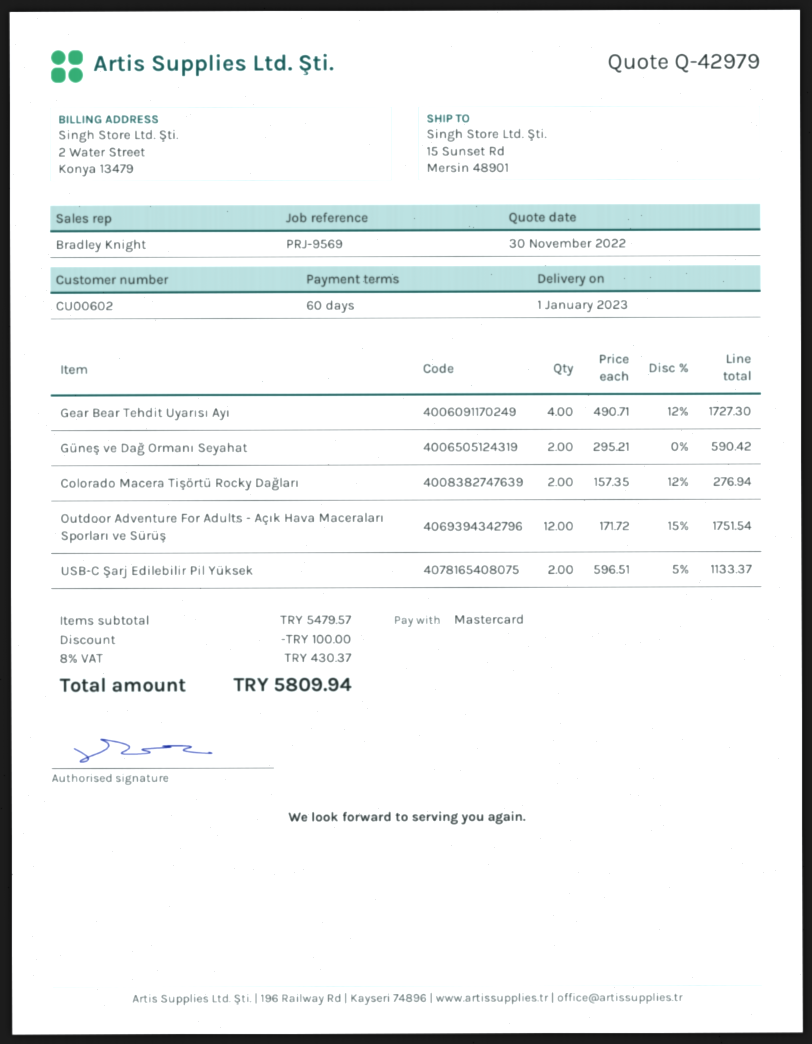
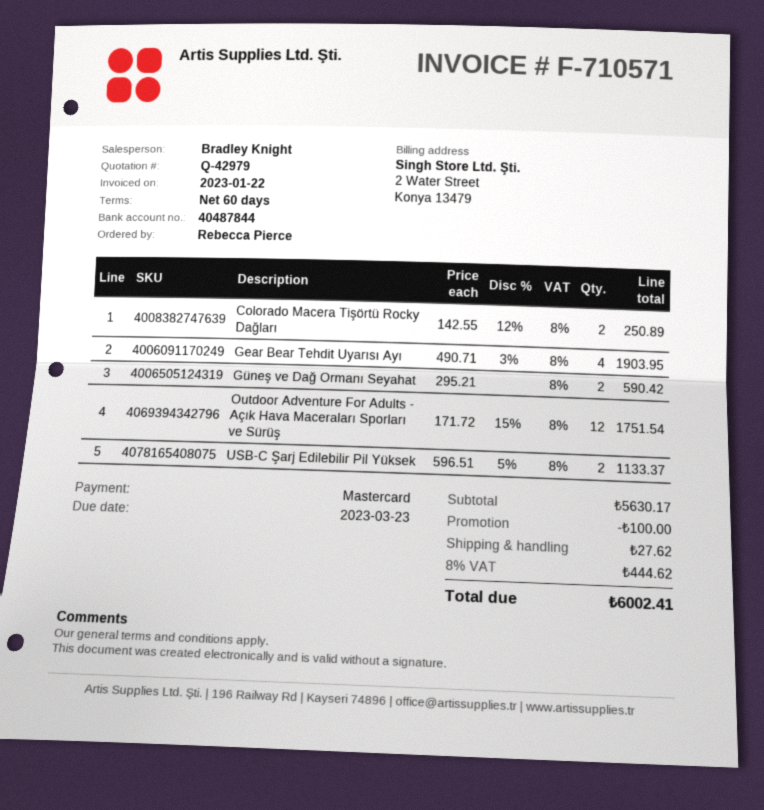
Gear Bear Tehdit Uyarısı Ayı: 4 x 490.71 - 12% = 1727.30 -> 4 x 490.71 - 3% = 1903.95
Colorado Macera Tişörtü Rocky Dağları: 2 x 157.35 - 12% = 276.94 -> 2 x 142.55 - 12% = 250.89
subtotal: 5479.57 -> 5630.17
shipping: none -> 27.62
tax: 8% = 430.37 -> 8% = 444.62
total: 5809.94 -> 6002.41

